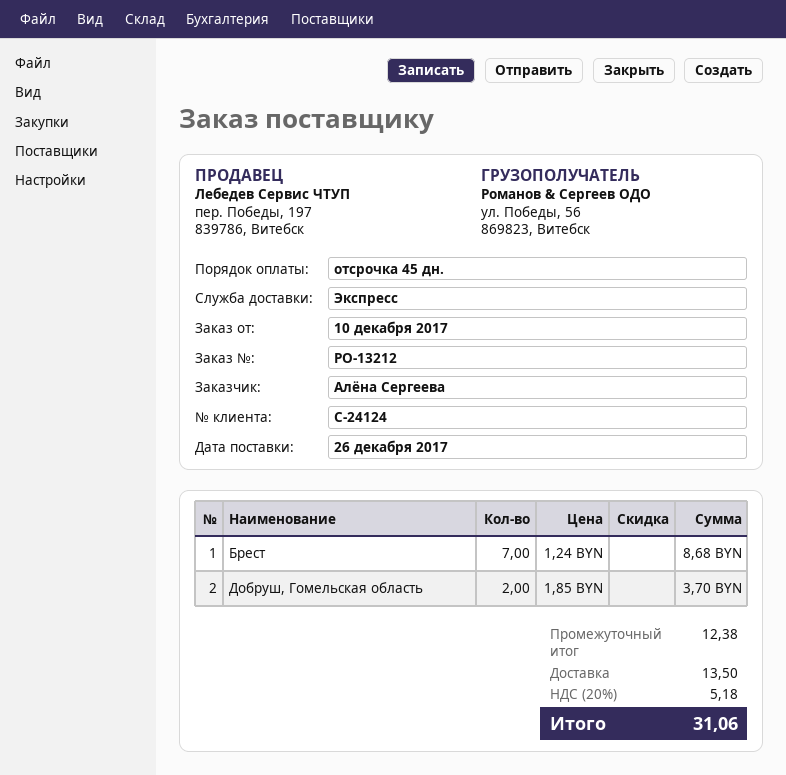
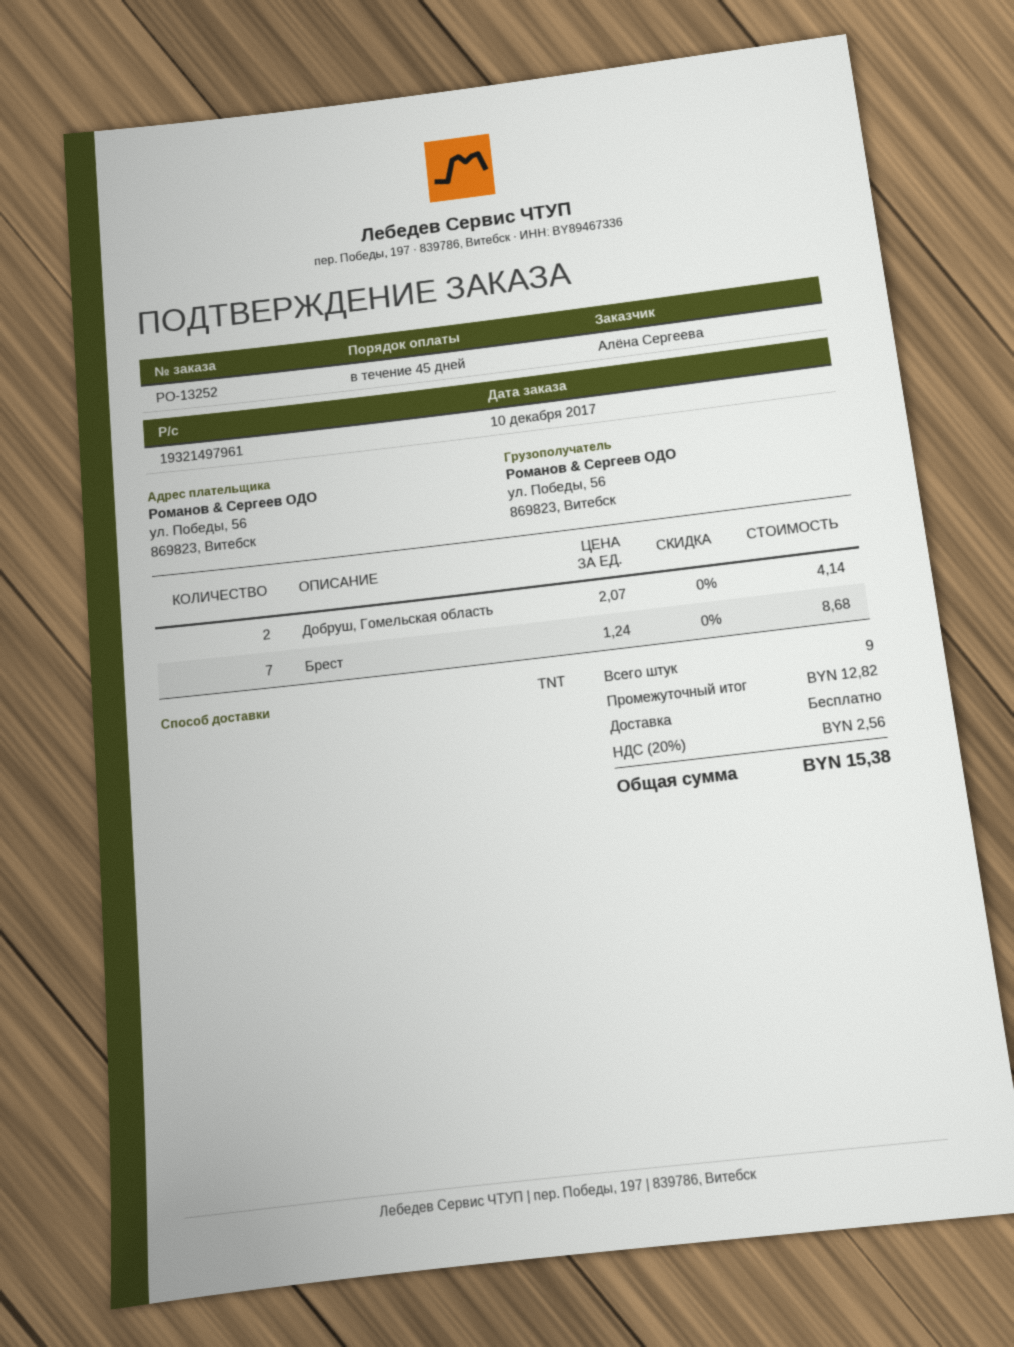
order number: PO-13212 -> PO-13252
shipping method: express -> TNT
Добруш, Гомельская область: 2 x 1.85 = 3.70 -> 2 x 2.07 = 4.14
subtotal: 12.38 -> 12.82
shipping: 13.50 -> 0.00
tax: 20% = 5.18 -> 20% = 2.56
total: 31.06 -> 15.38

